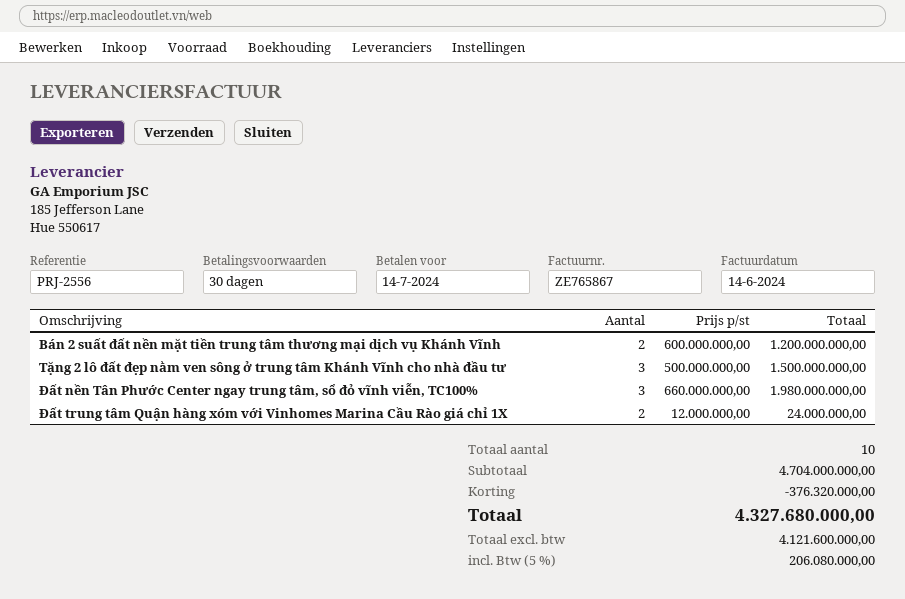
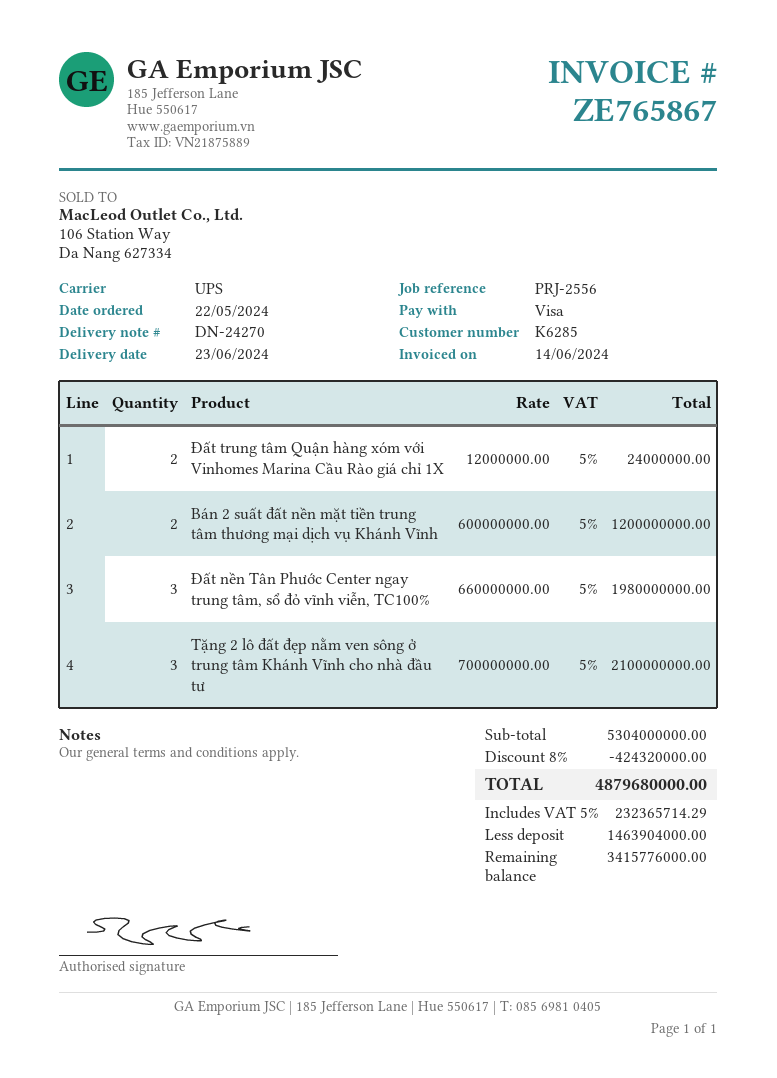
Tặng 2 lô đất đẹp nằm ven sông ở trung tâm Khánh Vĩnh cho nhà đầu tư: 3 x 500000000.00 = 1500000000.00 -> 3 x 700000000.00 = 2100000000.00
subtotal: 4704000000.00 -> 5304000000.00
discount: 376320000.00 -> 424320000.00
tax: 5% = 206080000.00 -> 5% = 232365714.29
total: 4327680000.00 -> 4879680000.00

